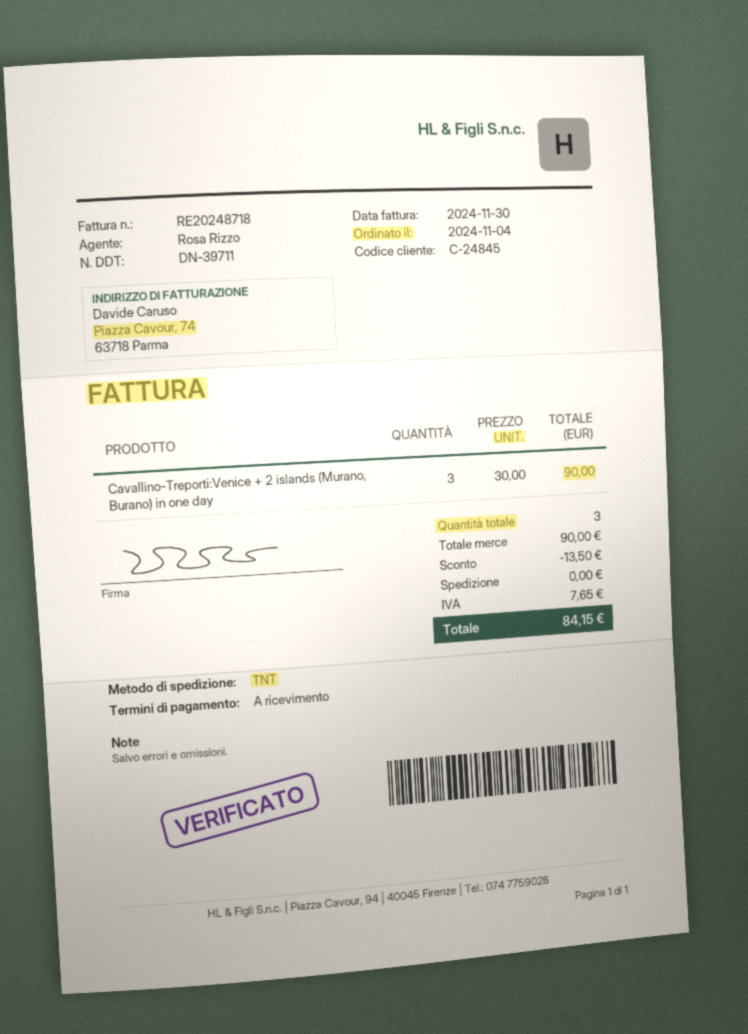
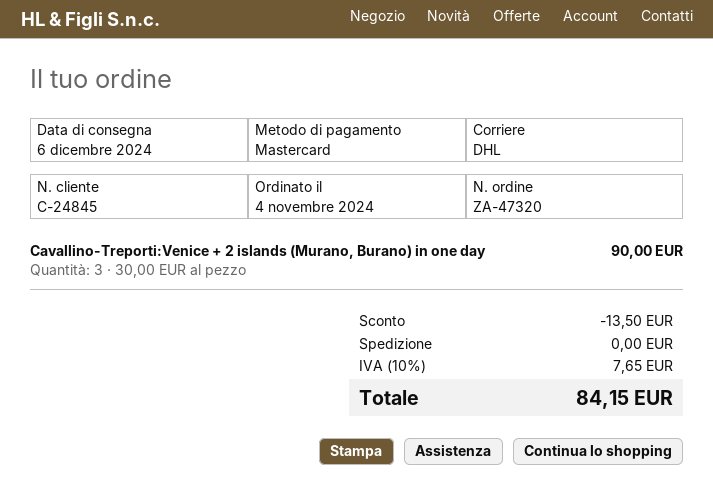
shipping method: TNT -> DHL

